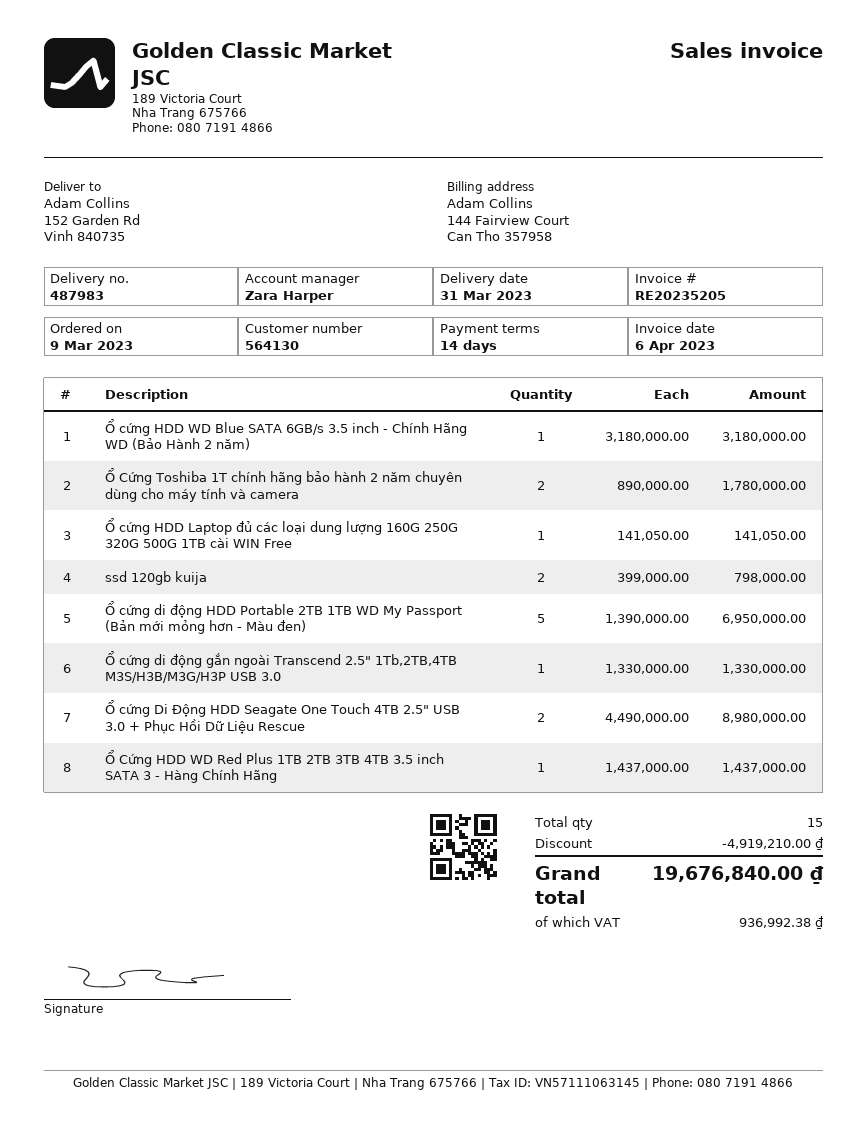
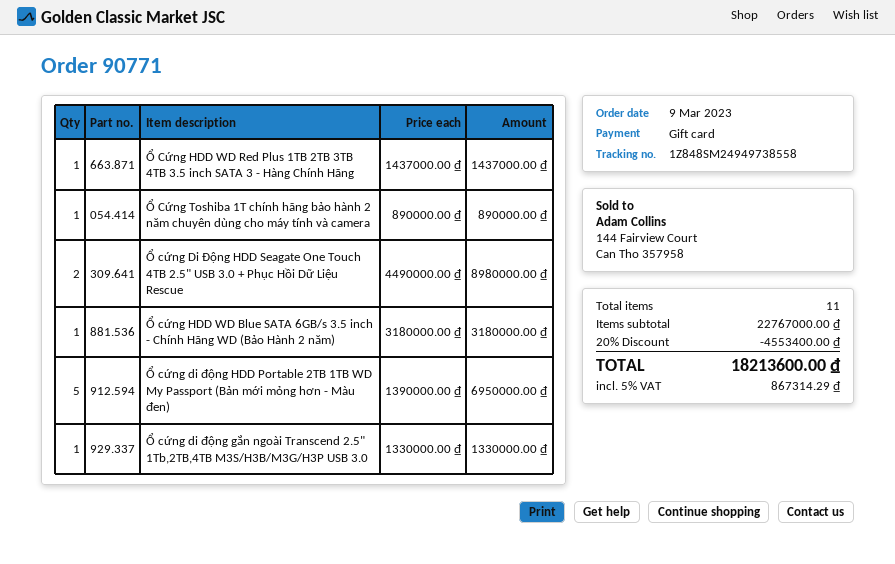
Ổ Cứng Toshiba 1T chính hãng bảo hành 2 năm chuyên dùng cho máy tính và camera: 2 x 890000.00 = 1780000.00 -> 1 x 890000.00 = 890000.00
Ổ cứng HDD Laptop đủ các loại dung lượng 160G 250G 320G 500G 1TB cài WIN Free: 1 x 141050.00 = 141050.00 -> none
ssd 120gb kuija: 2 x 399000.00 = 798000.00 -> none
total quantity: 15 -> 11
discount: 4919210.00 -> 4553400.00
tax: 936992.38 -> 867314.29
total: 19676840.00 -> 18213600.00

